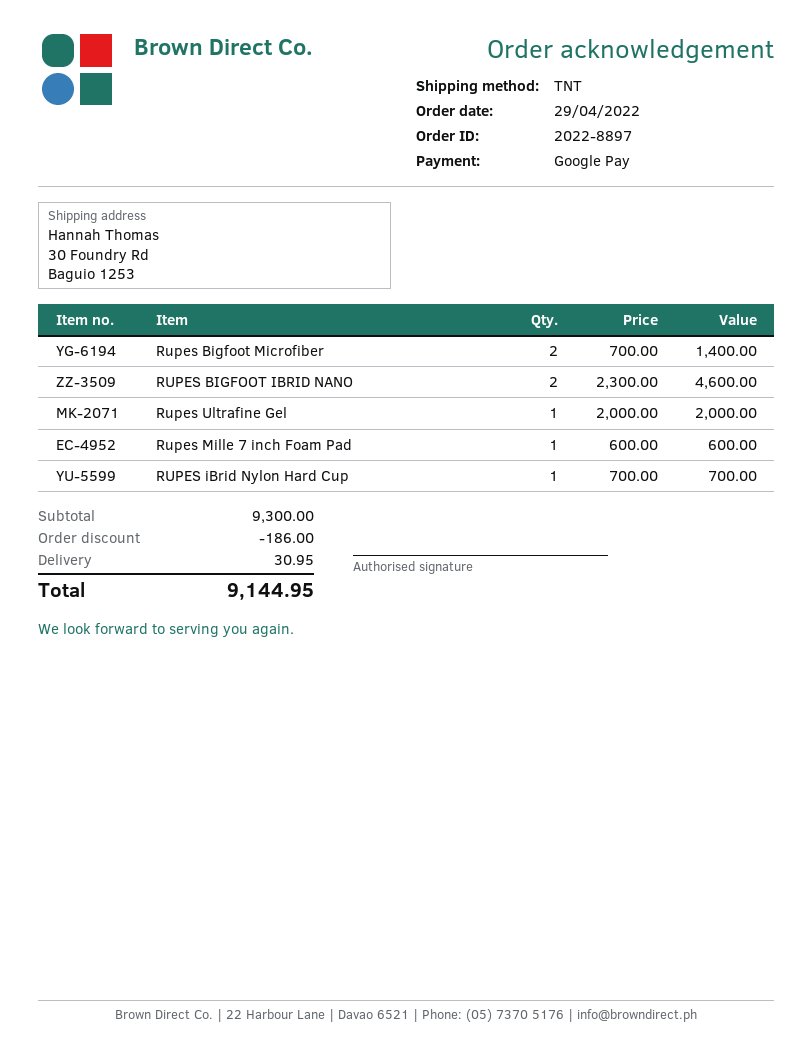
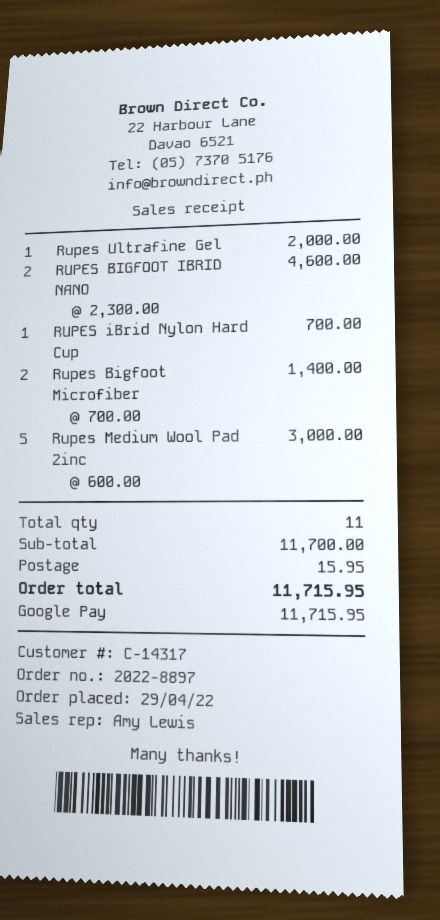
Rupes Mille 7 inch Foam Pad: 1 x 600.00 = 600.00 -> none
Rupes Medium Wool Pad 2inc: none -> 5 x 600.00 = 3000.00
subtotal: 9300.00 -> 11700.00
discount: 186.00 -> none
shipping: 30.95 -> 15.95
total: 9144.95 -> 11715.95

